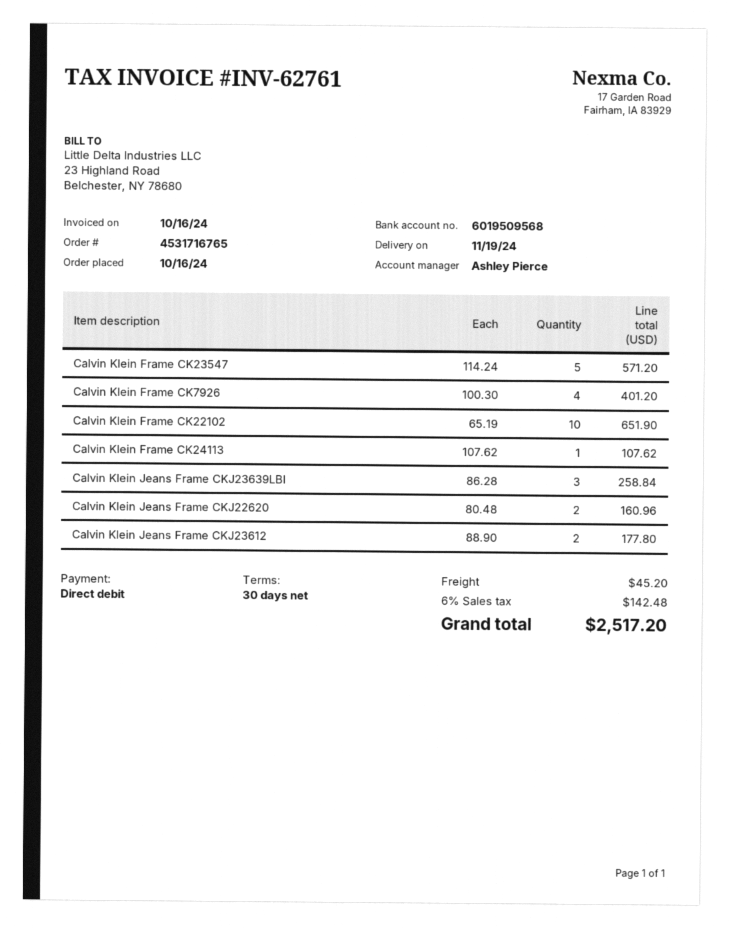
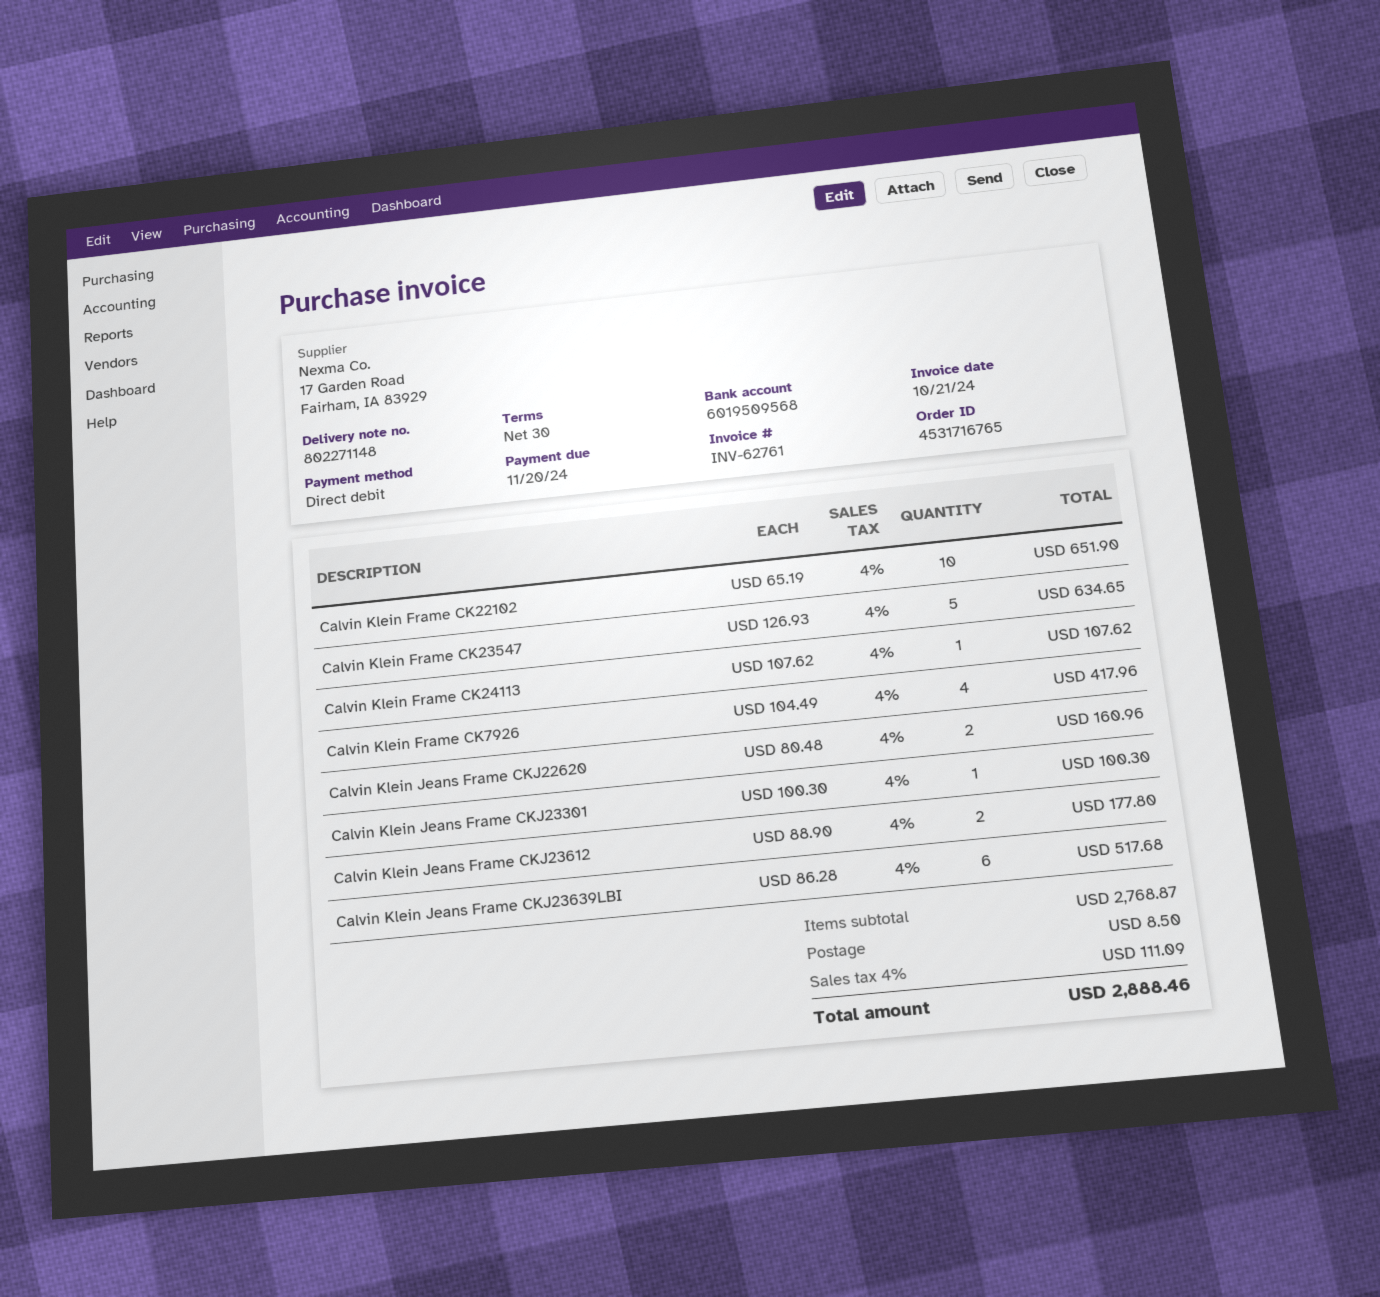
invoice date: 2024-10-16 -> 2024-10-21
Calvin Klein Frame CK23547: 5 x 114.24 = 571.20 -> 5 x 126.93 = 634.65
Calvin Klein Frame CK7926: 4 x 100.30 = 401.20 -> 4 x 104.49 = 417.96
Calvin Klein Jeans Frame CKJ23639LBI: 3 x 86.28 = 258.84 -> 6 x 86.28 = 517.68
Calvin Klein Jeans Frame CKJ23301: none -> 1 x 100.30 = 100.30
shipping: 45.20 -> 8.50
tax: 6% = 142.48 -> 4% = 111.09
total: 2517.20 -> 2888.46

